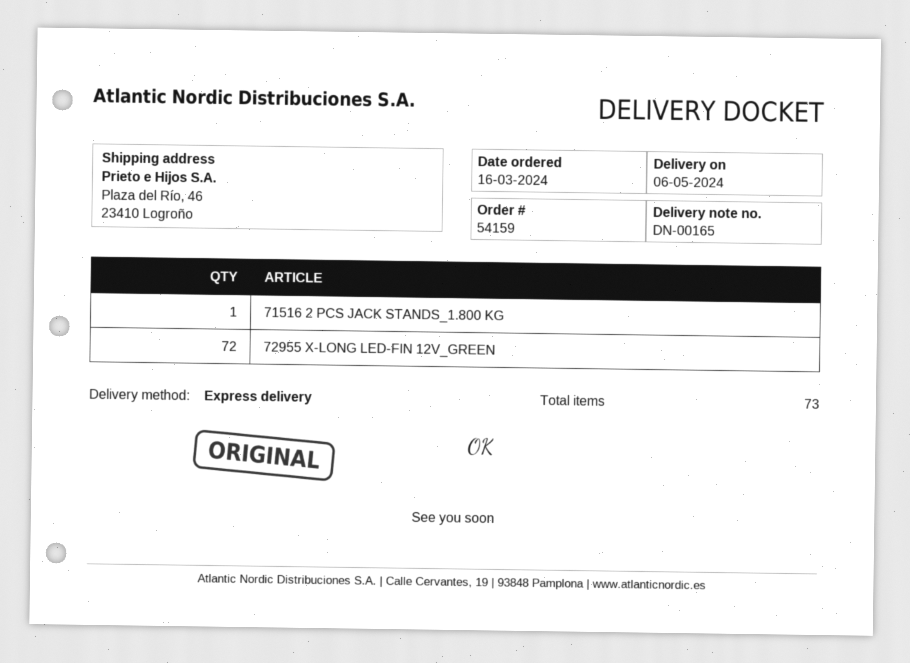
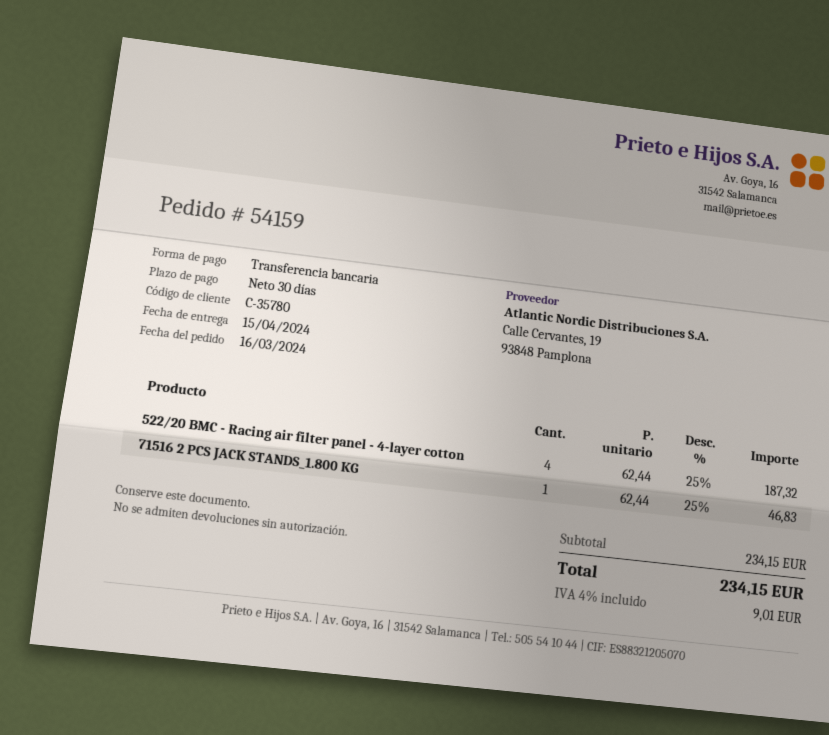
delivery date: 2024-05-06 -> 2024-04-15
72955 X-LONG LED-FIN 12V_GREEN: 72 -> none
522/20 BMC - Racing air filter panel - 4-layer cotton: none -> 4

